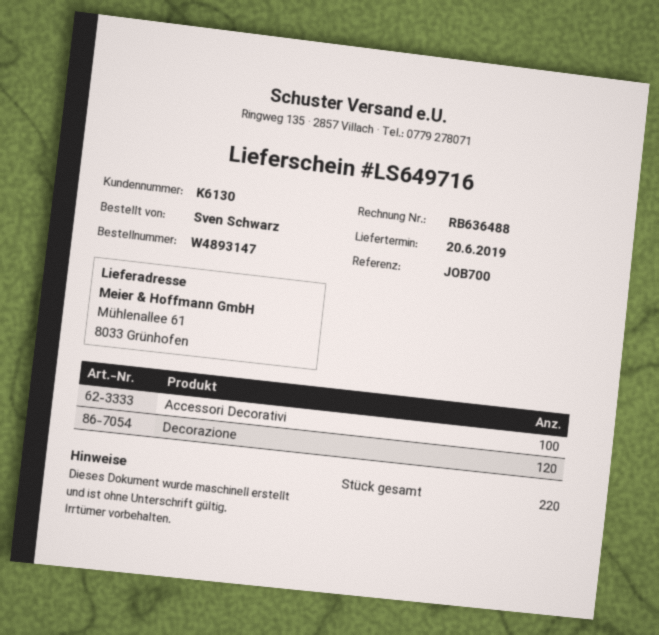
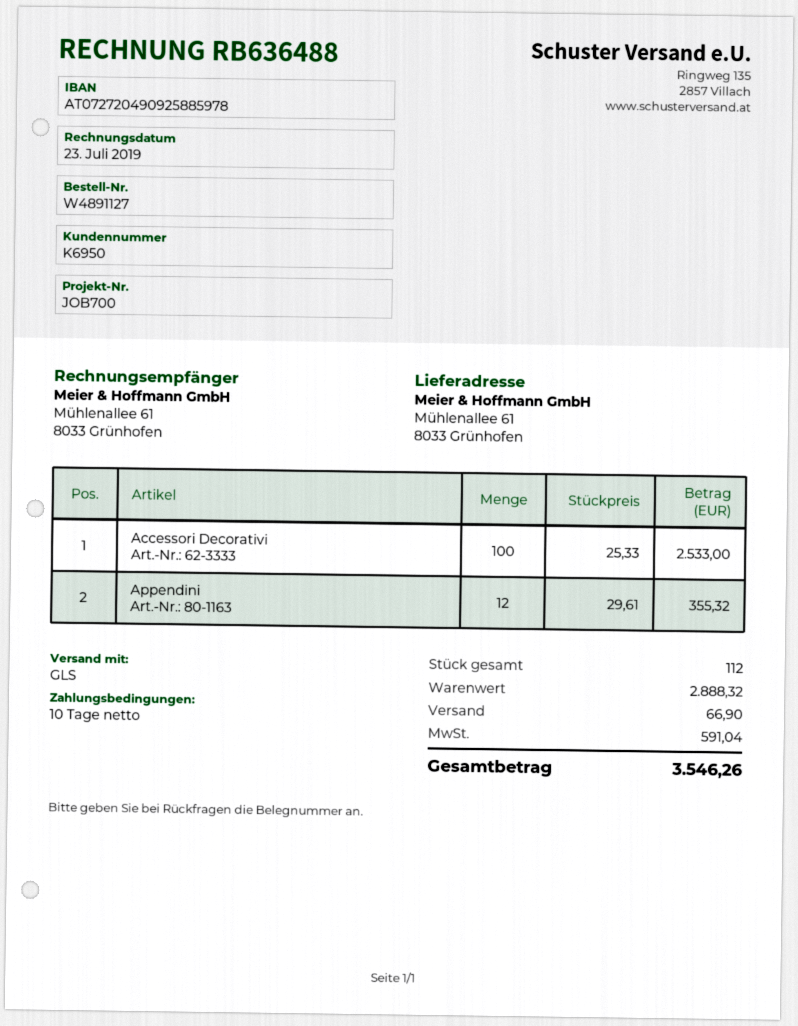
order number: W4893147 -> W4891127
customer number: K6130 -> K6950
Decorazione: 120 -> none
Appendini: none -> 12
total quantity: 220 -> 112

